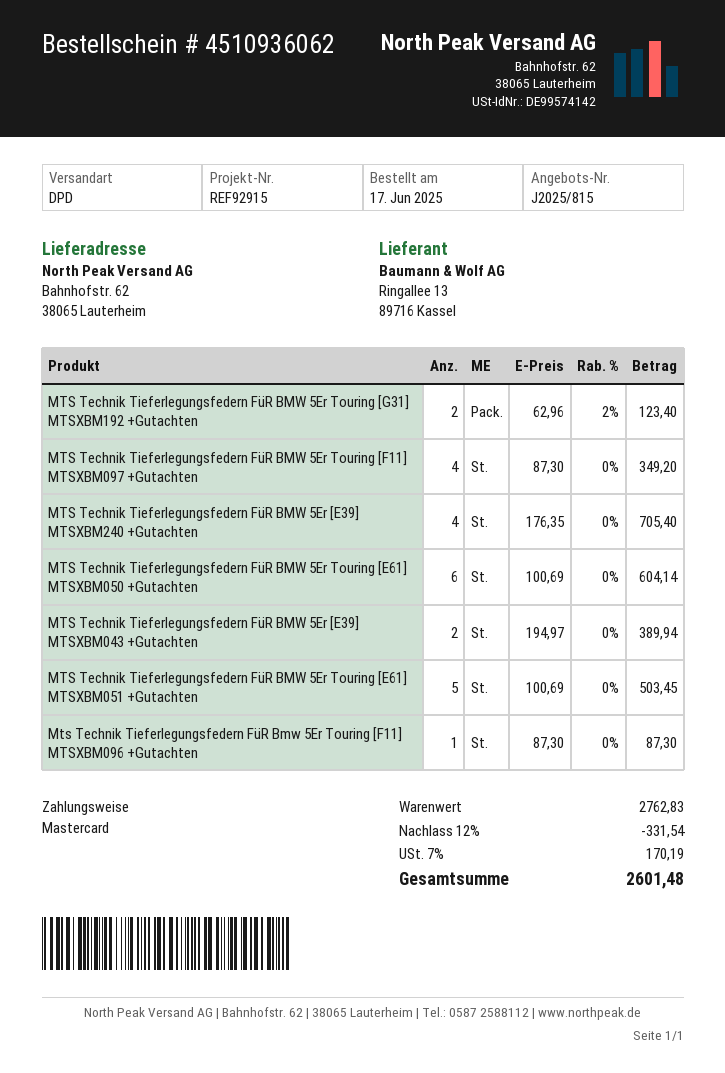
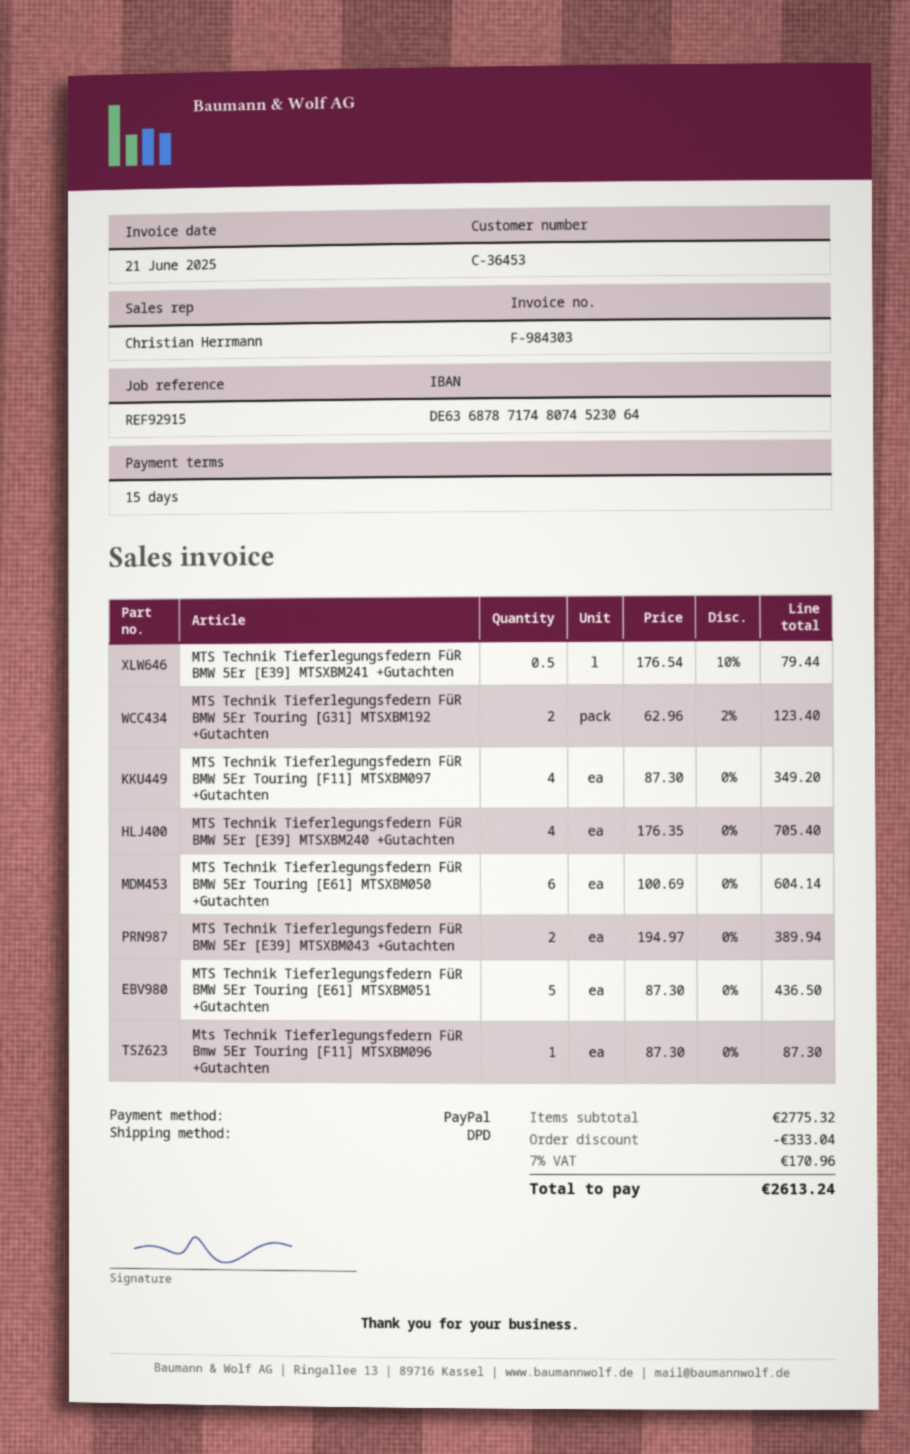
payment method: Mastercard -> PayPal
MTS Technik Tieferlegungsfedern FüR BMW 5Er Touring [E61] MTSXBM051 +Gutachten: 5 x 100.69 = 503.45 -> 5 x 87.30 = 436.50
MTS Technik Tieferlegungsfedern FüR BMW 5Er [E39] MTSXBM241 +Gutachten: none -> 0.5 x 176.54 - 10% = 79.44
subtotal: 2762.83 -> 2775.32
discount: 331.54 -> 333.04
tax: 7% = 170.19 -> 7% = 170.96
total: 2601.48 -> 2613.24

